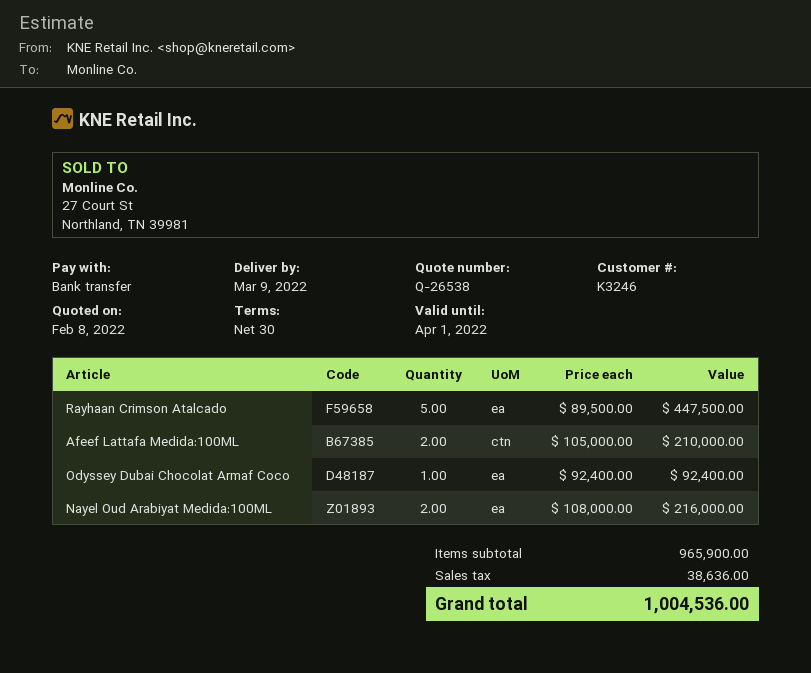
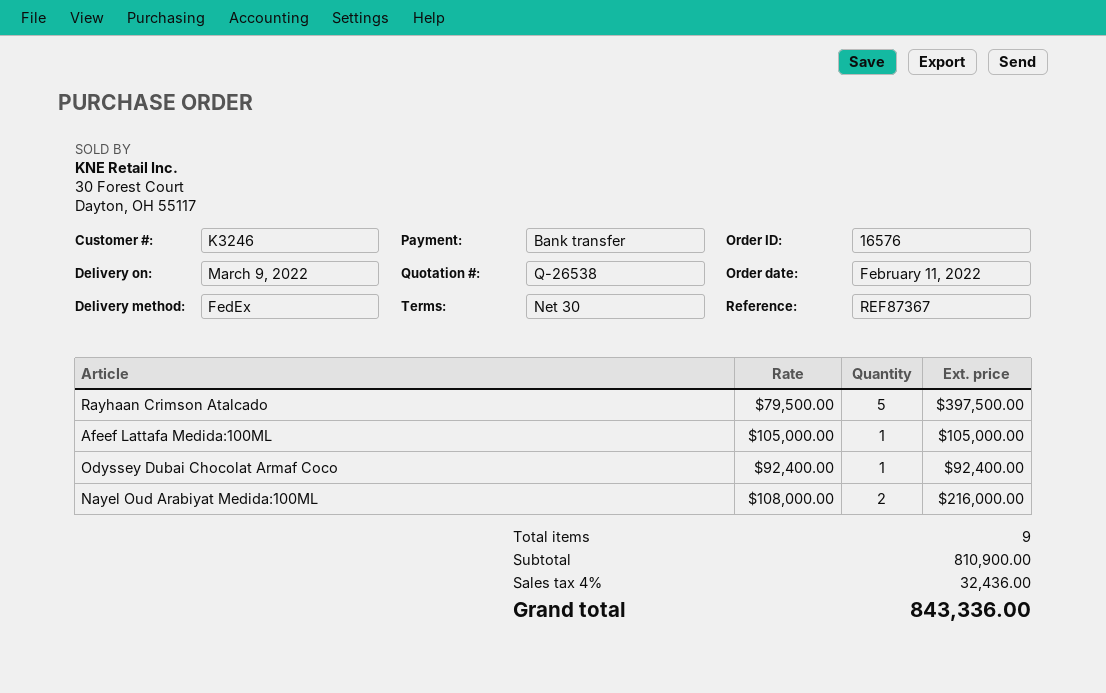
Rayhaan Crimson Atalcado: 5 x 89500.00 = 447500.00 -> 5 x 79500.00 = 397500.00
Afeef Lattafa Medida:100ML: 2 x 105000.00 = 210000.00 -> 1 x 105000.00 = 105000.00
subtotal: 965900.00 -> 810900.00
tax: 38636.00 -> 32436.00
total: 1004536.00 -> 843336.00

